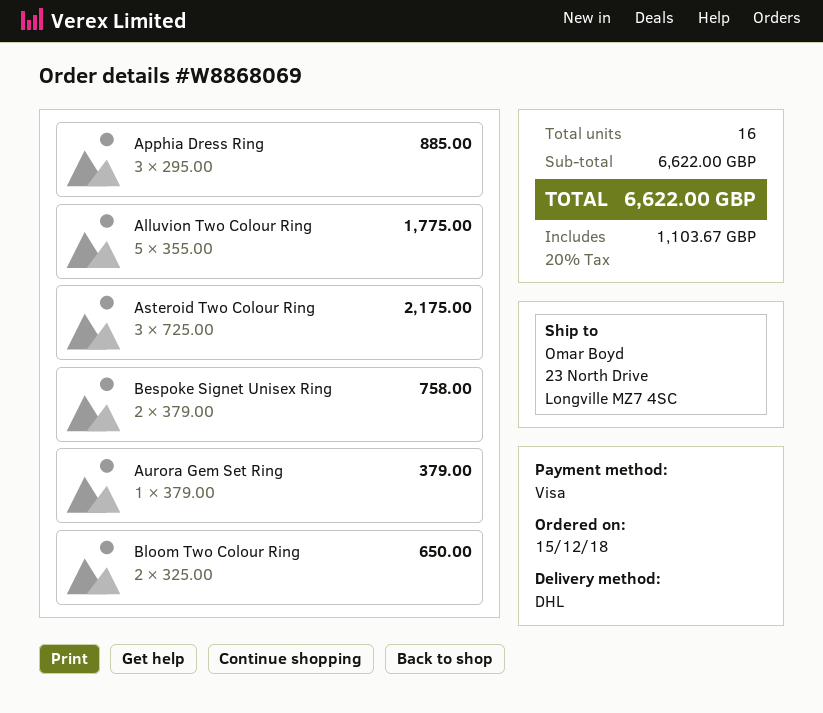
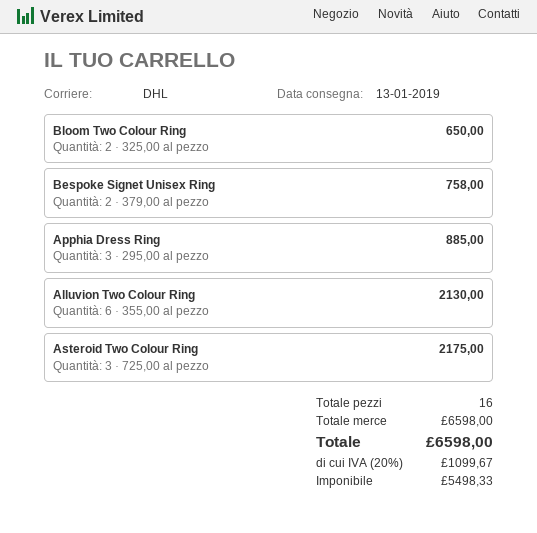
Alluvion Two Colour Ring: 5 x 355.00 = 1775.00 -> 6 x 355.00 = 2130.00
Aurora Gem Set Ring: 1 x 379.00 = 379.00 -> none
subtotal: 6622.00 -> 6598.00
tax: 20% = 1103.67 -> 20% = 1099.67
total: 6622.00 -> 6598.00

